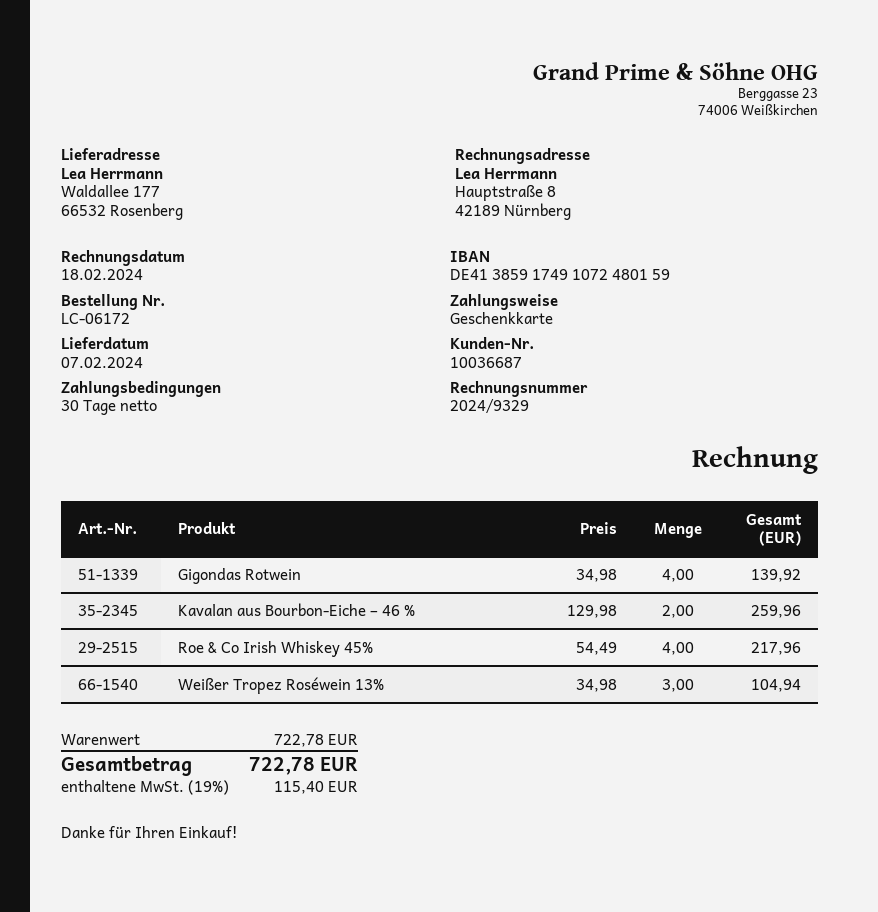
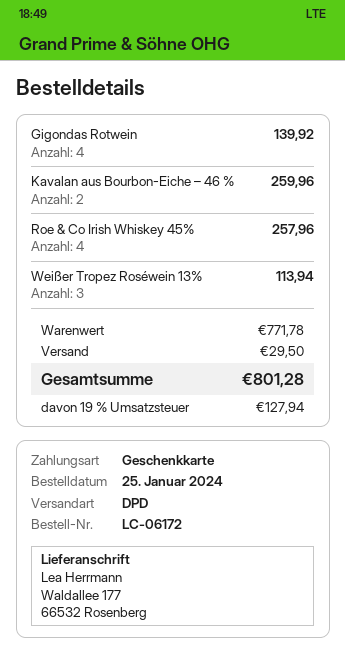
Roe & Co Irish Whiskey 45%: 4 for 217.96 -> 4 for 257.96
Weißer Tropez Roséwein 13%: 3 for 104.94 -> 3 for 113.94
subtotal: 722.78 -> 771.78
shipping: none -> 29.50
tax: 19% = 115.40 -> 19% = 127.94
total: 722.78 -> 801.28

